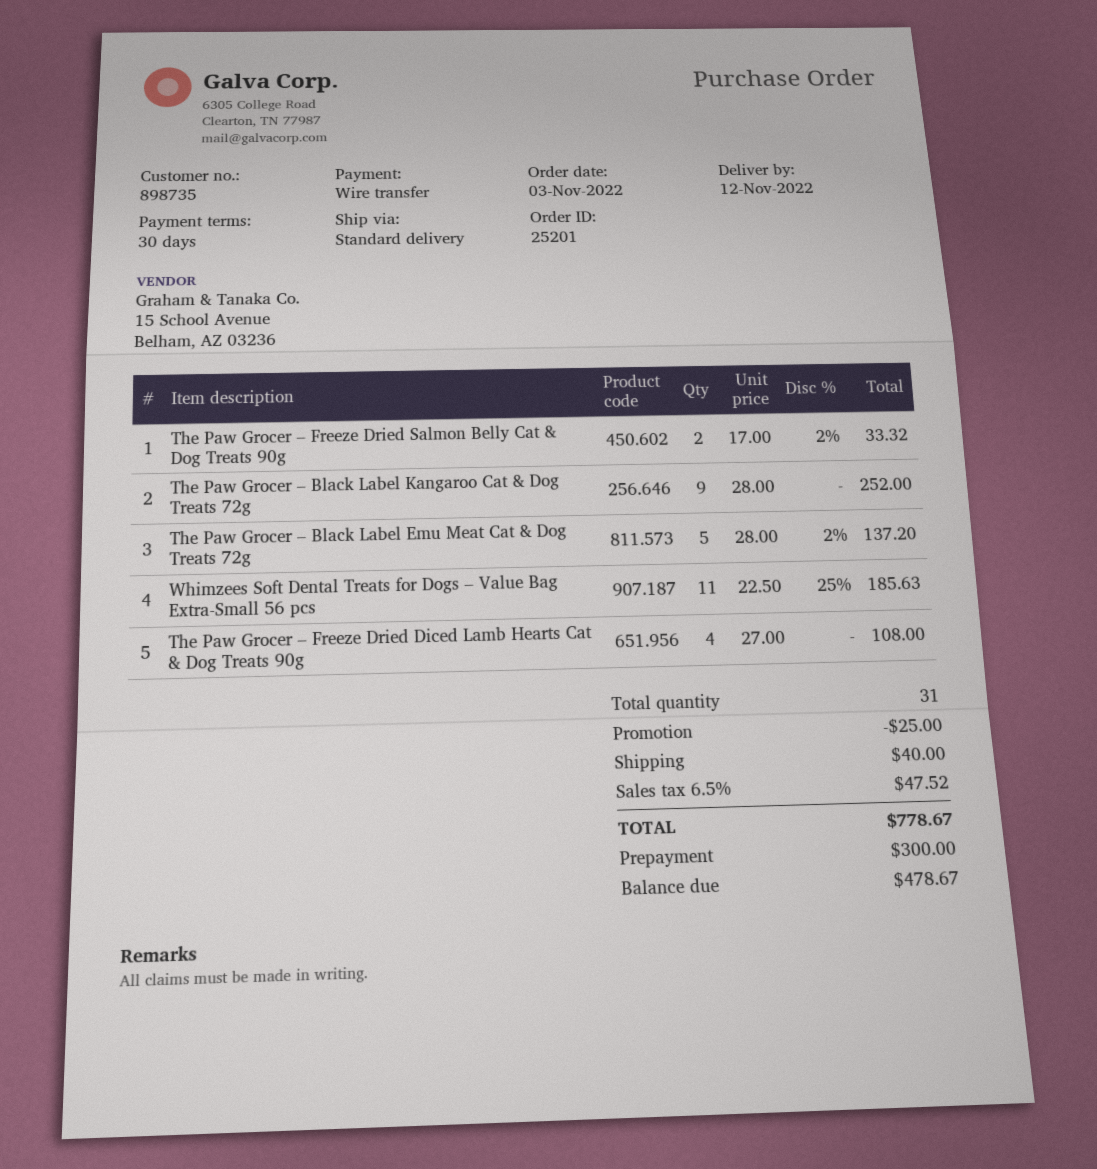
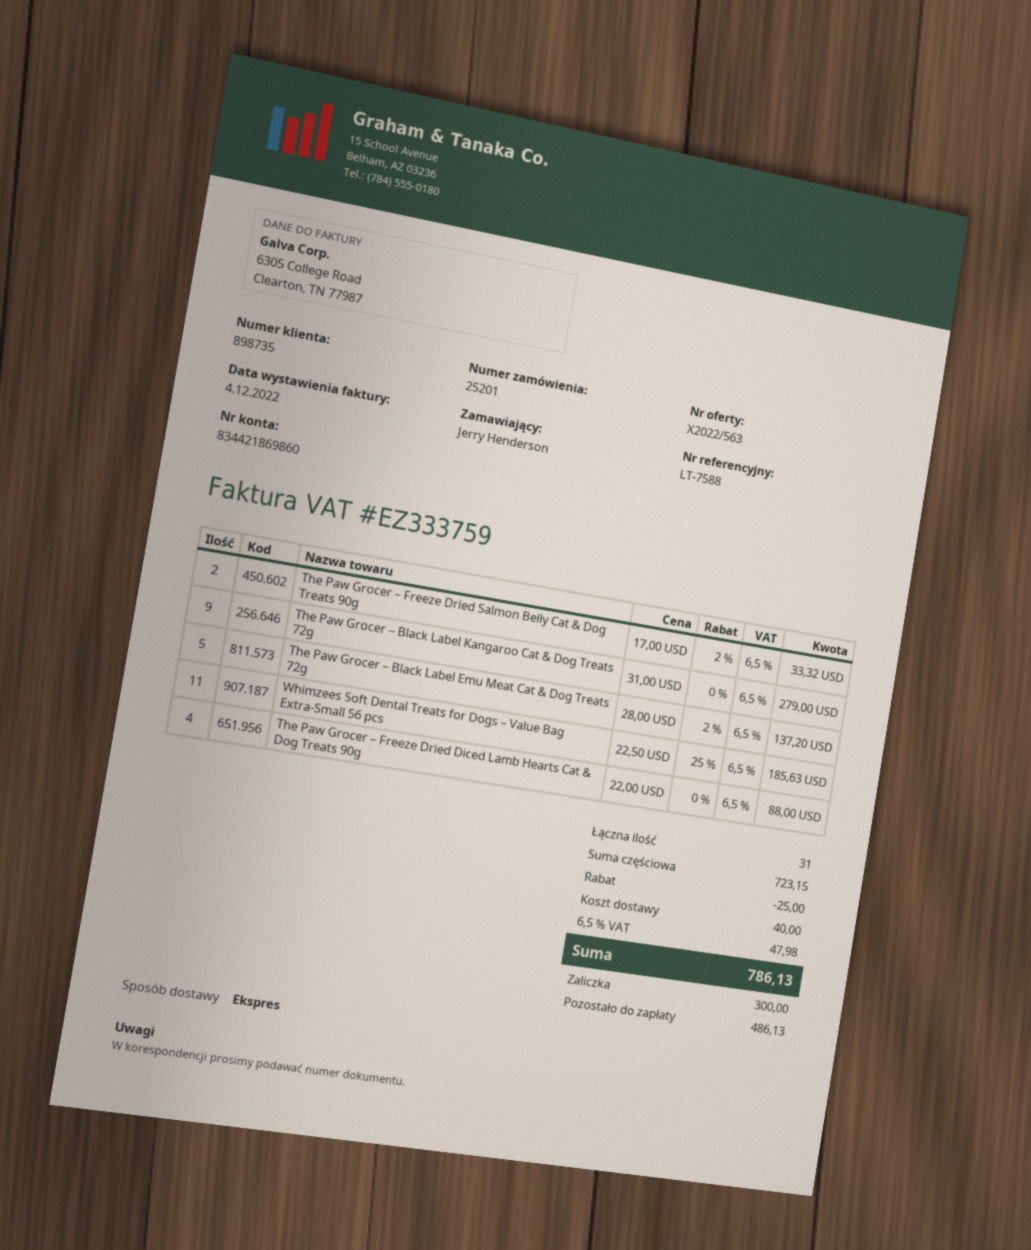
shipping method: standard -> express
The Paw Grocer – Black Label Kangaroo Cat & Dog Treats 72g: 9 x 28.00 = 252.00 -> 9 x 31.00 = 279.00
The Paw Grocer – Freeze Dried Diced Lamb Hearts Cat & Dog Treats 90g: 4 x 27.00 = 108.00 -> 4 x 22.00 = 88.00
tax: 6.5% = 47.52 -> 6.5% = 47.98
total: 778.67 -> 786.13
balance: 478.67 -> 486.13

